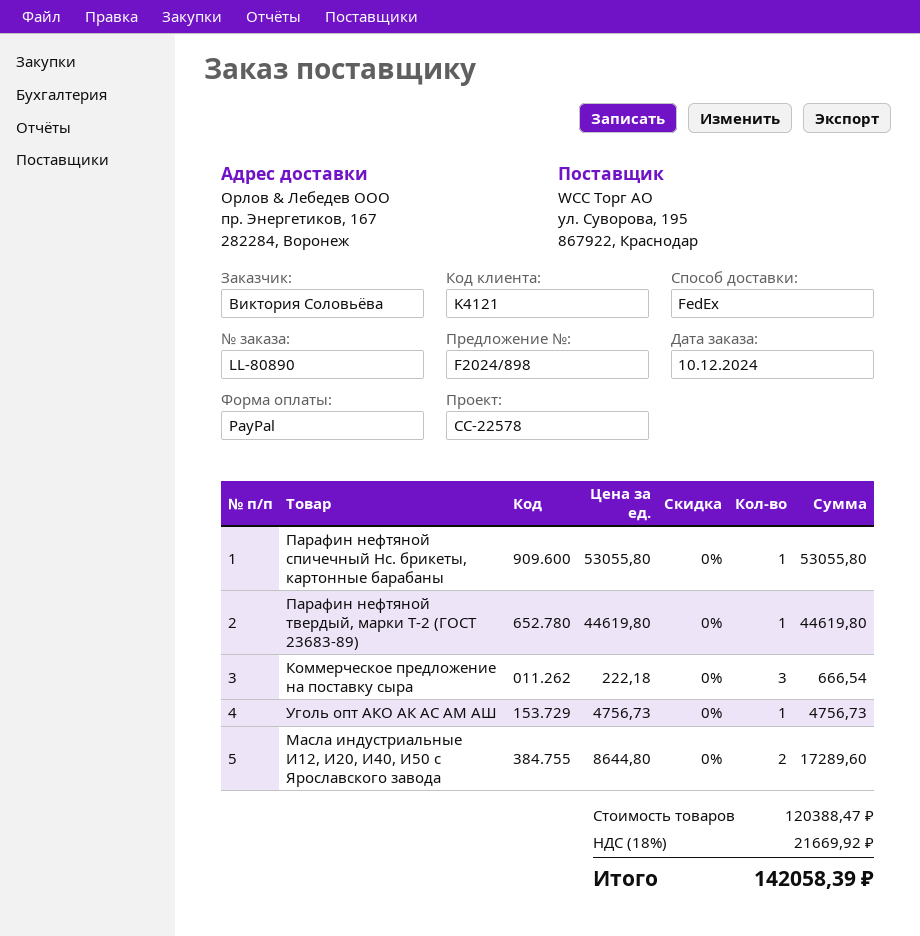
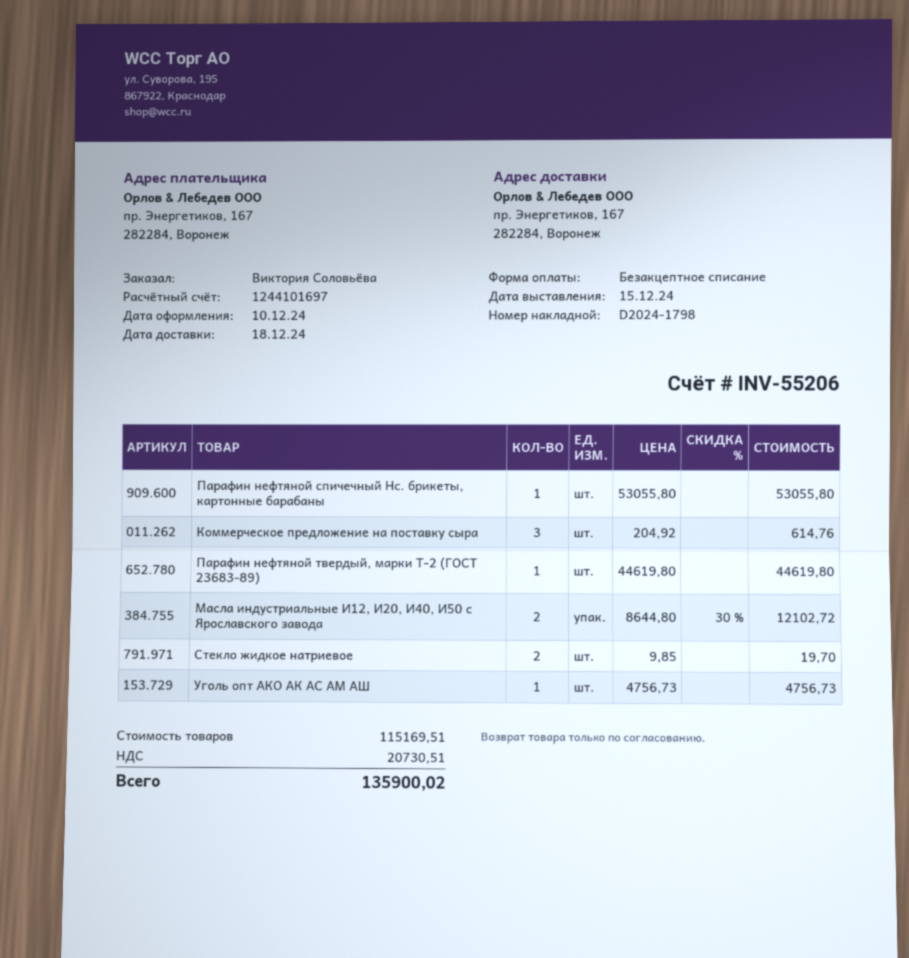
payment method: PayPal -> direct debit
Коммерческое предложение на поставку сыра: 3 x 222.18 = 666.54 -> 3 x 204.92 = 614.76
Масла индустриальные И12, И20, И40, И50 с Ярославского завода: 2 x 8644.80 = 17289.60 -> 2 x 8644.80 - 30% = 12102.72
Стекло жидкое натриевое: none -> 2 x 9.85 = 19.70
subtotal: 120388.47 -> 115169.51
tax: 21669.92 -> 20730.51
total: 142058.39 -> 135900.02

